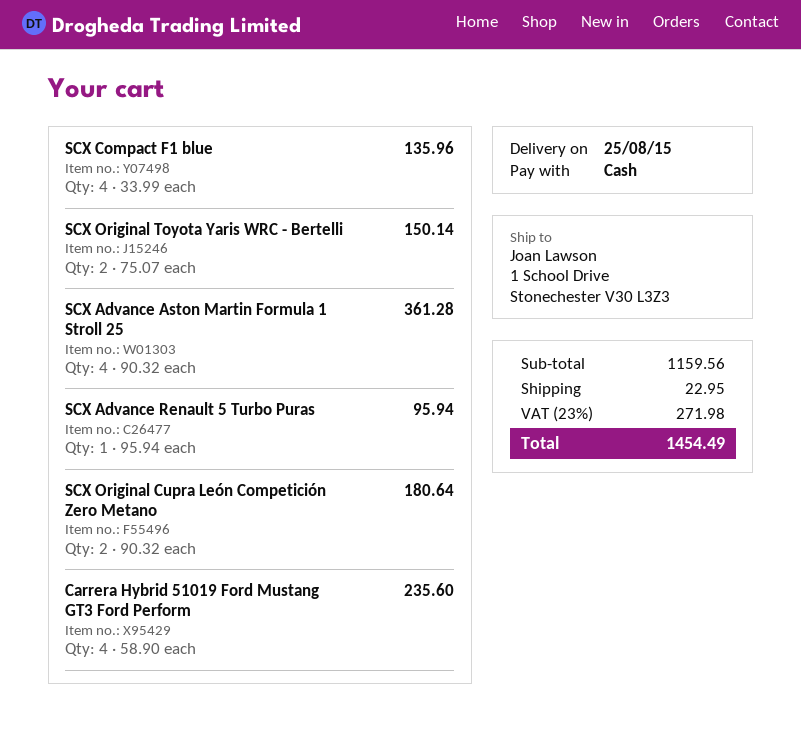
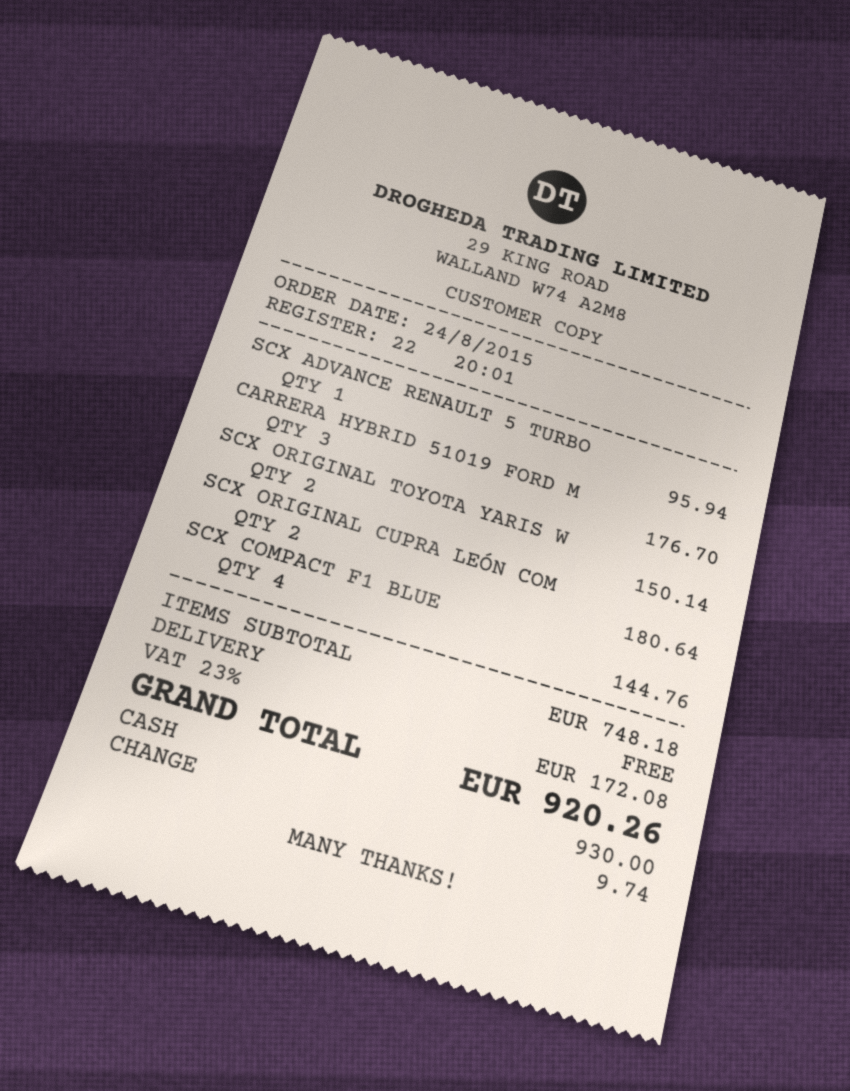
SCX Compact F1 blue: 4 for 135.96 -> 4 for 144.76
SCX Advance Aston Martin Formula 1 Stroll 25: 4 for 361.28 -> none
Carrera Hybrid 51019 Ford Mustang GT3 Ford Perform: 4 for 235.60 -> 3 for 176.70
subtotal: 1159.56 -> 748.18
shipping: 22.95 -> 0.00
tax: 23% = 271.98 -> 23% = 172.08
total: 1454.49 -> 920.26

